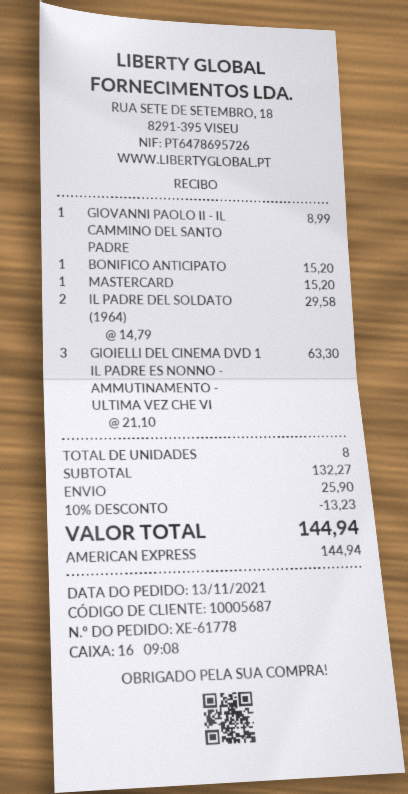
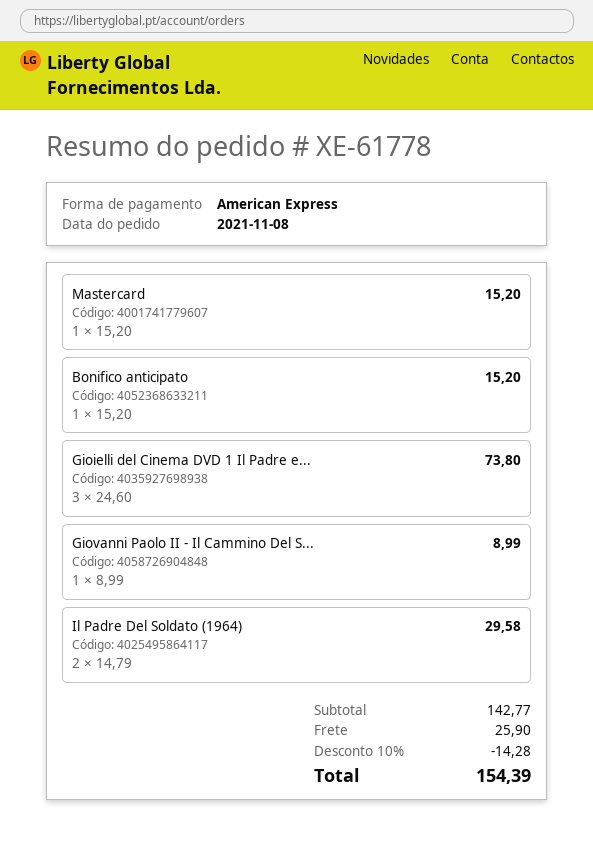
order date: 2021-11-13 -> 2021-11-08
GIOIELLI DEL CINEMA DVD 1 IL PADRE ES NONNO - AMMUTINAMENTO - ULTIMA VEZ CHE VI: 3 x 21.10 = 63.30 -> 3 x 24.60 = 73.80
subtotal: 132.27 -> 142.77
discount: 10% = 13.23 -> 10% = 14.28
total: 144.94 -> 154.39

